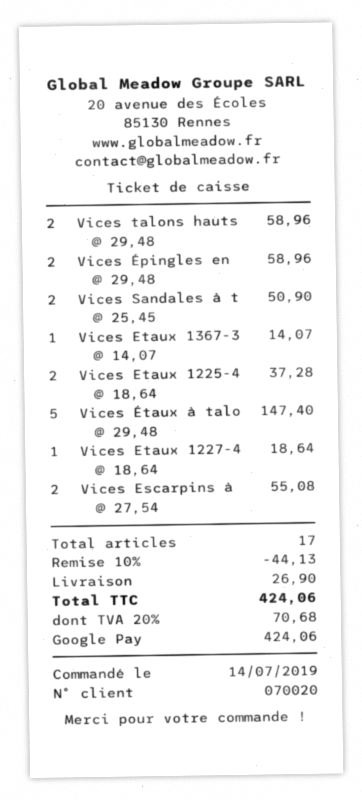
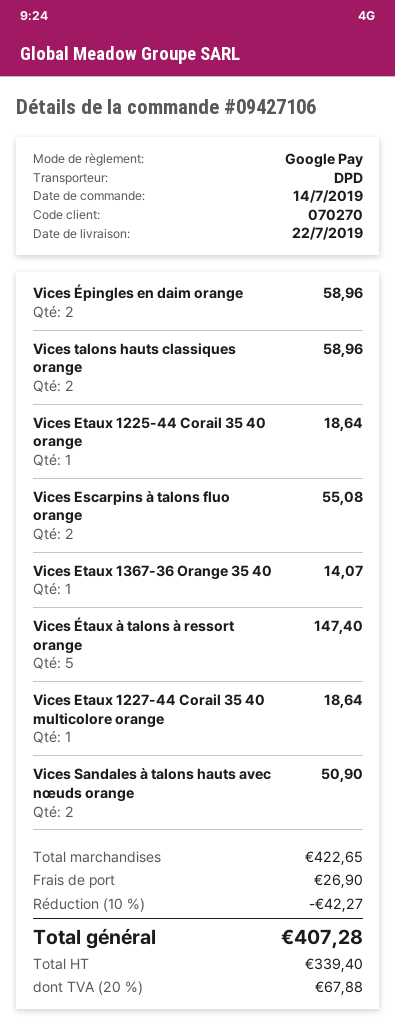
customer number: 070020 -> 070270
Vices Etaux 1225-4: 2 for 37.28 -> 1 for 18.64
discount: 10% = 44.13 -> 10% = 42.27
tax: 20% = 70.68 -> 20% = 67.88
total: 424.06 -> 407.28

